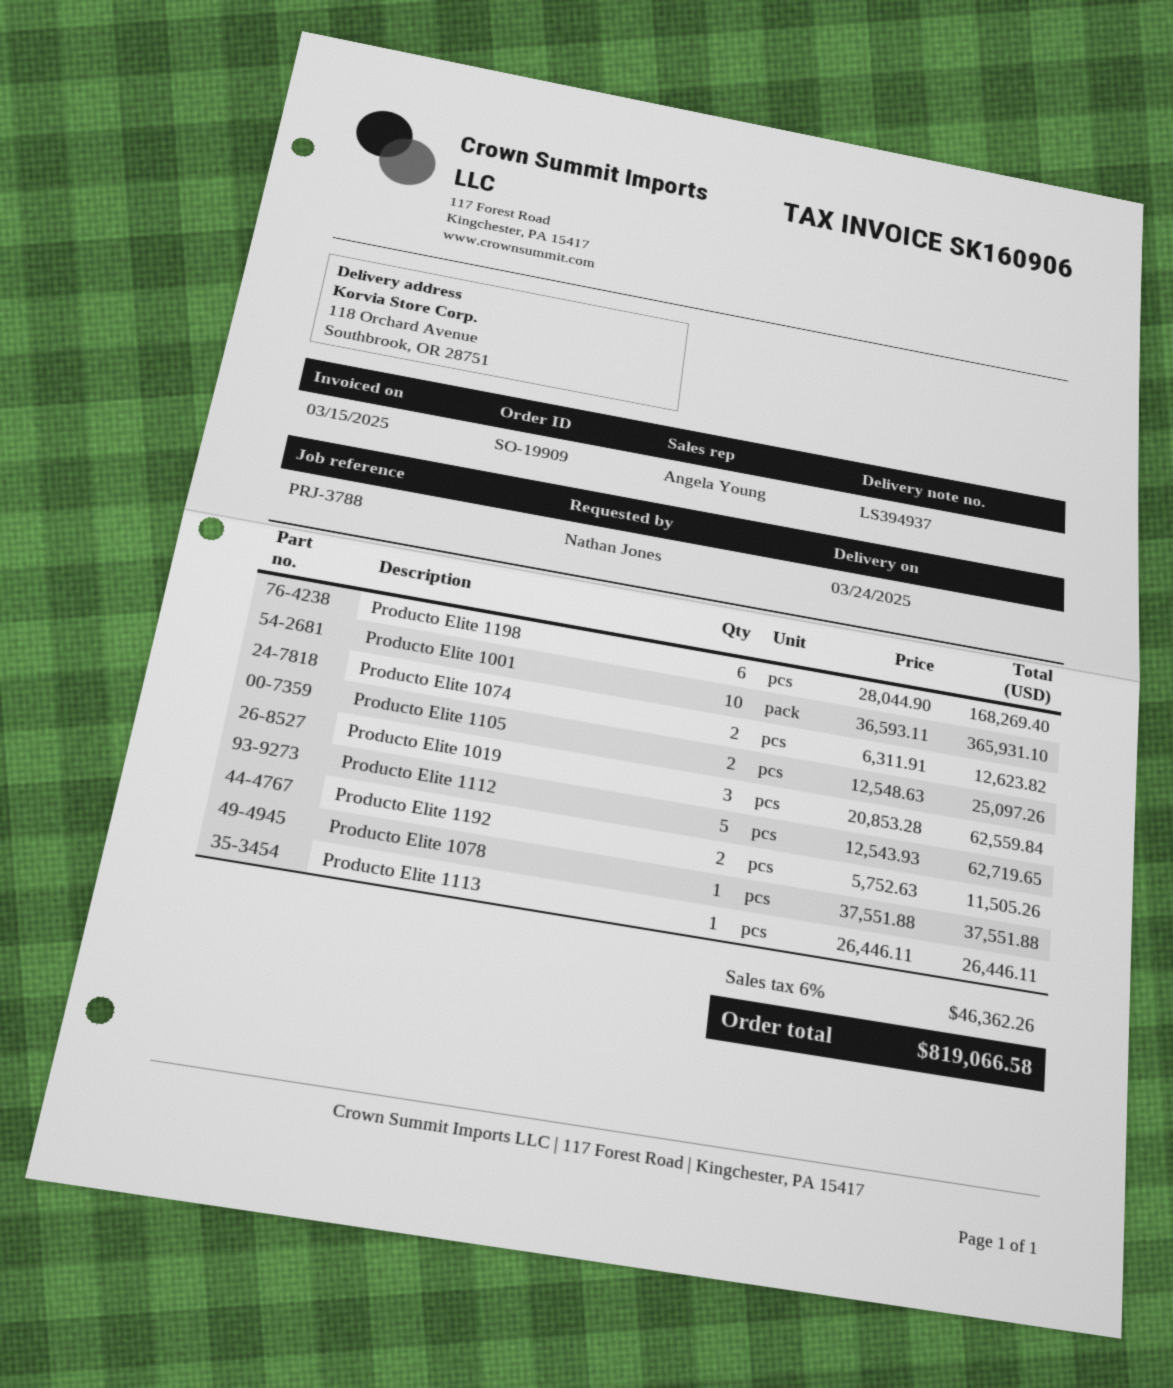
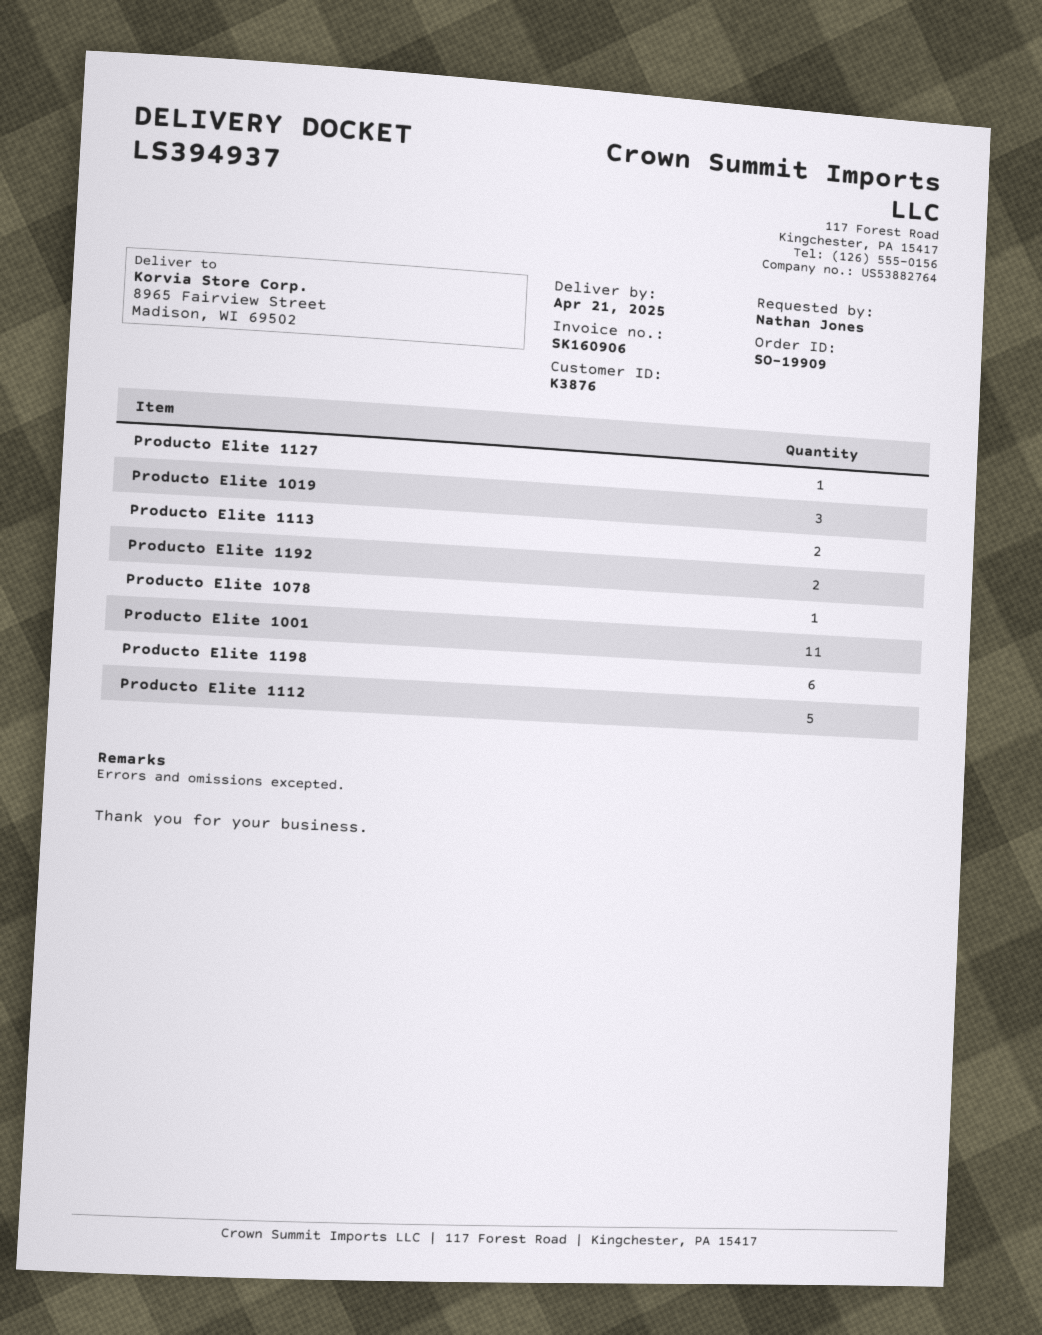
delivery date: 2025-03-24 -> 2025-04-21
ship to: 118 Orchard Avenue, Southbrook, OR 28751 -> 8965 Fairview Street, Madison, WI 69502
Producto Elite 1001: 10 -> 11
Producto Elite 1074: 2 -> none
Producto Elite 1105: 2 -> none
Producto Elite 1113: 1 -> 2
Producto Elite 1127: none -> 1

